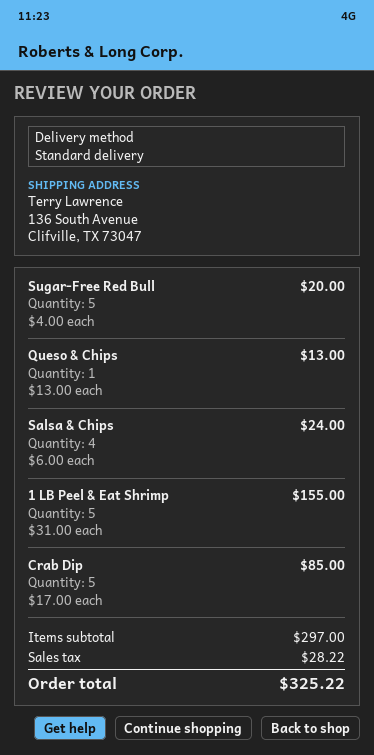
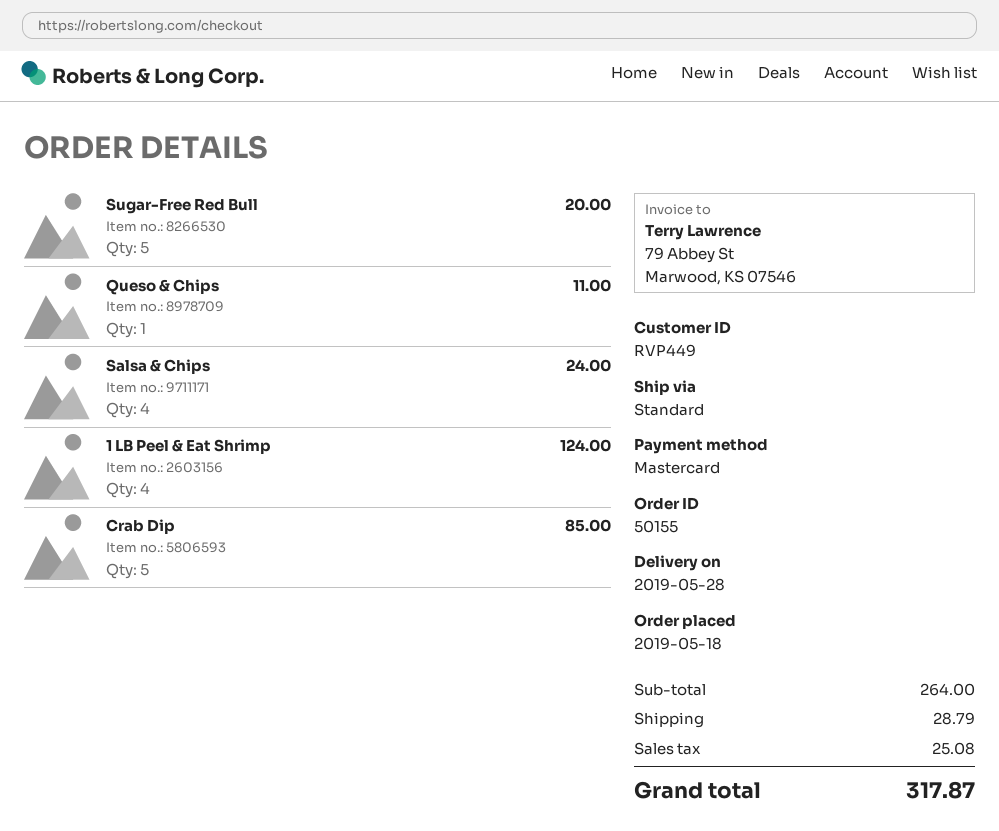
Queso & Chips: 1 for 13.00 -> 1 for 11.00
1 LB Peel & Eat Shrimp: 5 for 155.00 -> 4 for 124.00
subtotal: 297.00 -> 264.00
shipping: none -> 28.79
tax: 28.22 -> 25.08
total: 325.22 -> 317.87

